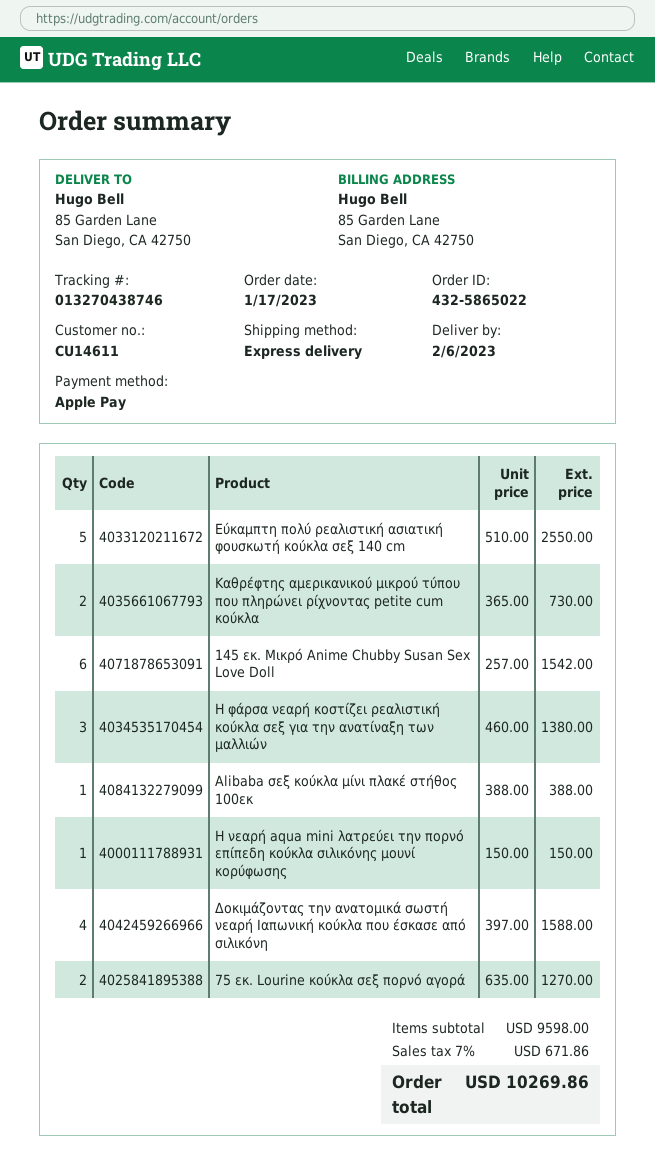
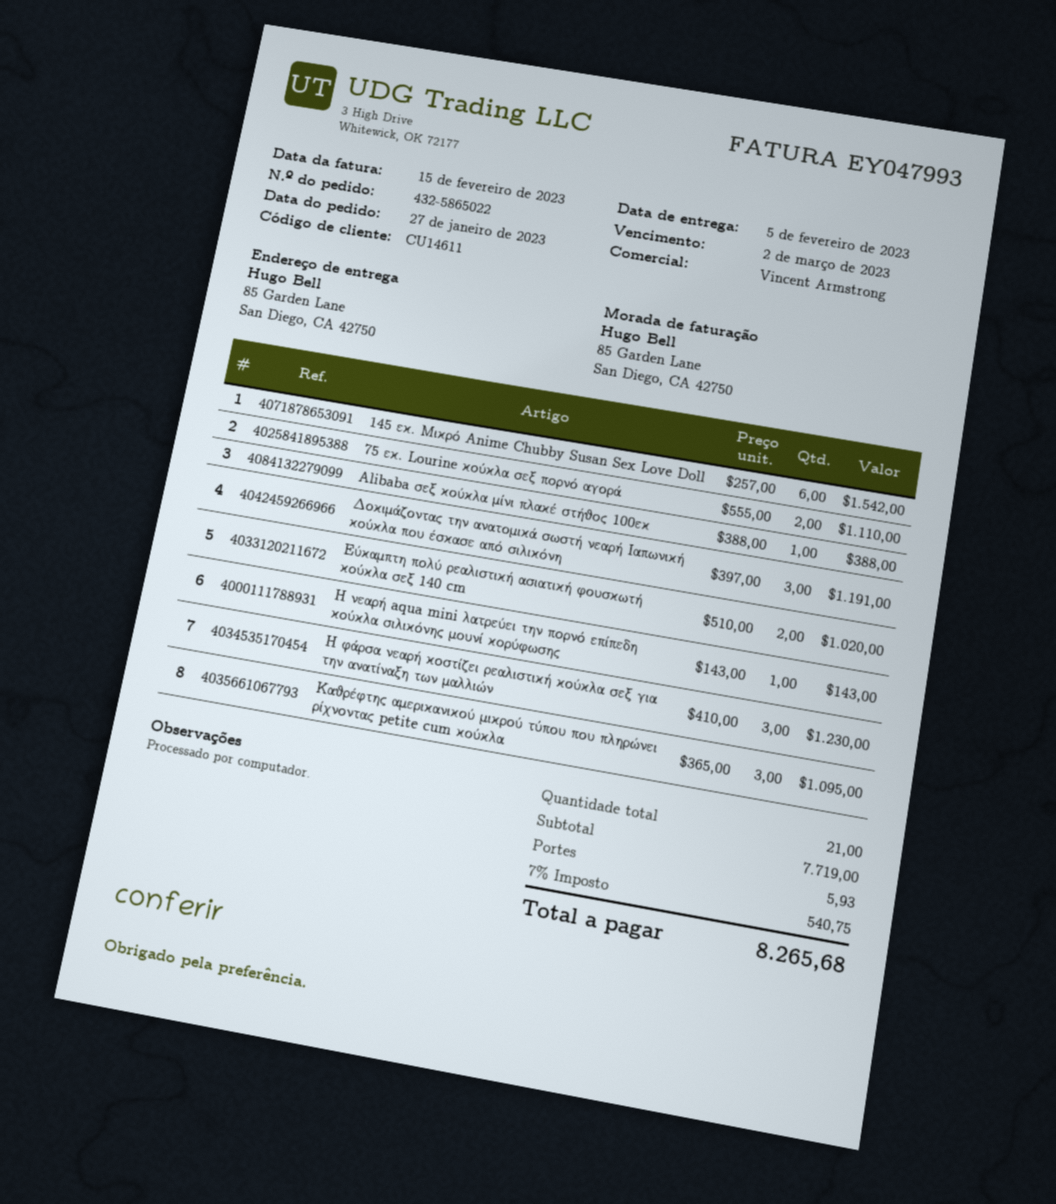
order date: 2023-01-17 -> 2023-01-27
delivery date: 2023-02-06 -> 2023-02-05
Εύκαμπτη πολύ ρεαλιστική ασιατική φουσκωτή κούκλα σεξ 140 cm: 5 x 510.00 = 2550.00 -> 2 x 510.00 = 1020.00
Καθρέφτης αμερικανικού μικρού τύπου που πληρώνει ρίχνοντας petite cum κούκλα: 2 x 365.00 = 730.00 -> 3 x 365.00 = 1095.00
Η φάρσα νεαρή κοστίζει ρεαλιστική κούκλα σεξ για την ανατίναξη των μαλλιών: 3 x 460.00 = 1380.00 -> 3 x 410.00 = 1230.00
Η νεαρή aqua mini λατρεύει την πορνό επίπεδη κούκλα σιλικόνης μουνί κορύφωσης: 1 x 150.00 = 150.00 -> 1 x 143.00 = 143.00
Δοκιμάζοντας την ανατομικά σωστή νεαρή Ιαπωνική κούκλα που έσκασε από σιλικόνη: 4 x 397.00 = 1588.00 -> 3 x 397.00 = 1191.00
75 εκ. Lourine κούκλα σεξ πορνό αγορά: 2 x 635.00 = 1270.00 -> 2 x 555.00 = 1110.00
subtotal: 9598.00 -> 7719.00
shipping: none -> 5.93
tax: 7% = 671.86 -> 7% = 540.75
total: 10269.86 -> 8265.68

